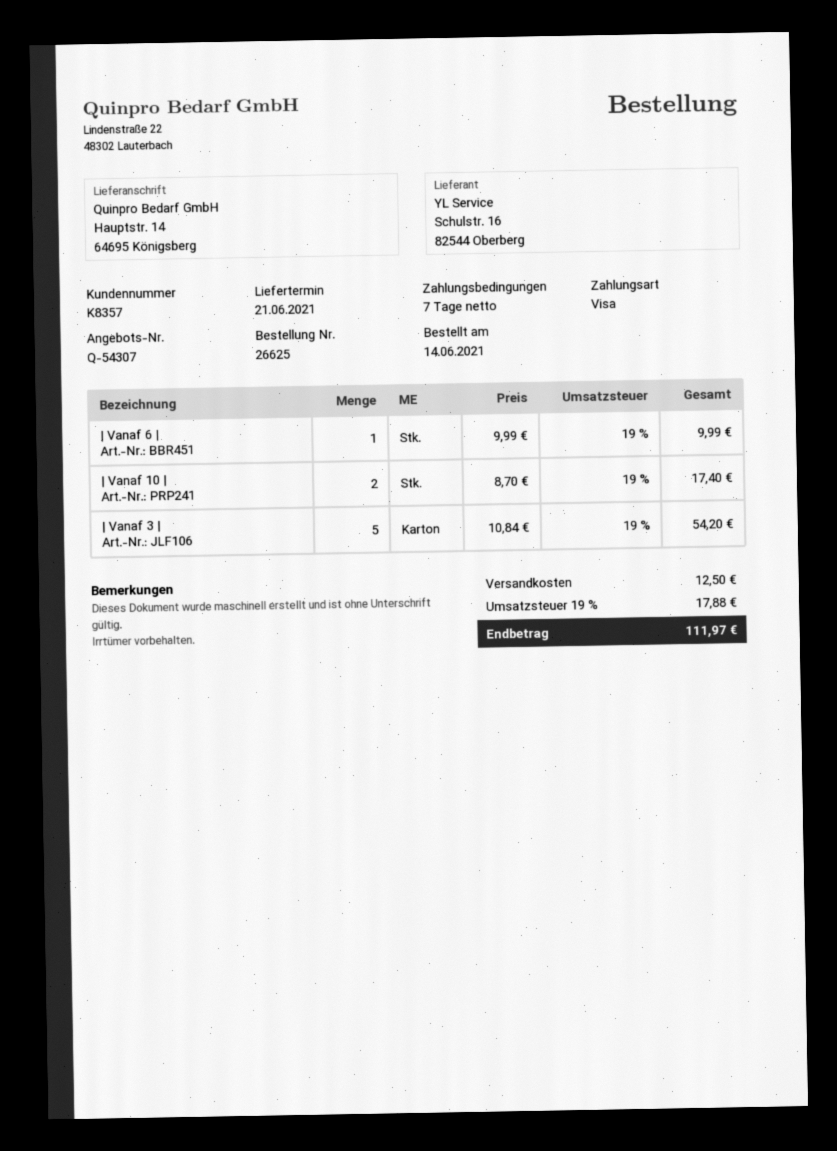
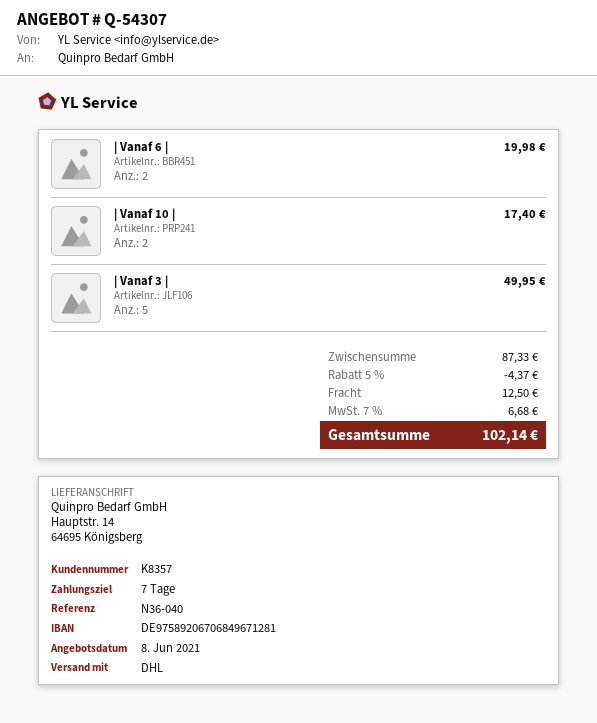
| Vanaf 6 |: 1 for 9.99 -> 2 for 19.98
| Vanaf 3 |: 5 for 54.20 -> 5 for 49.95
discount: none -> 5% = 4.37
tax: 19% = 17.88 -> 7% = 6.68
total: 111.97 -> 102.14

